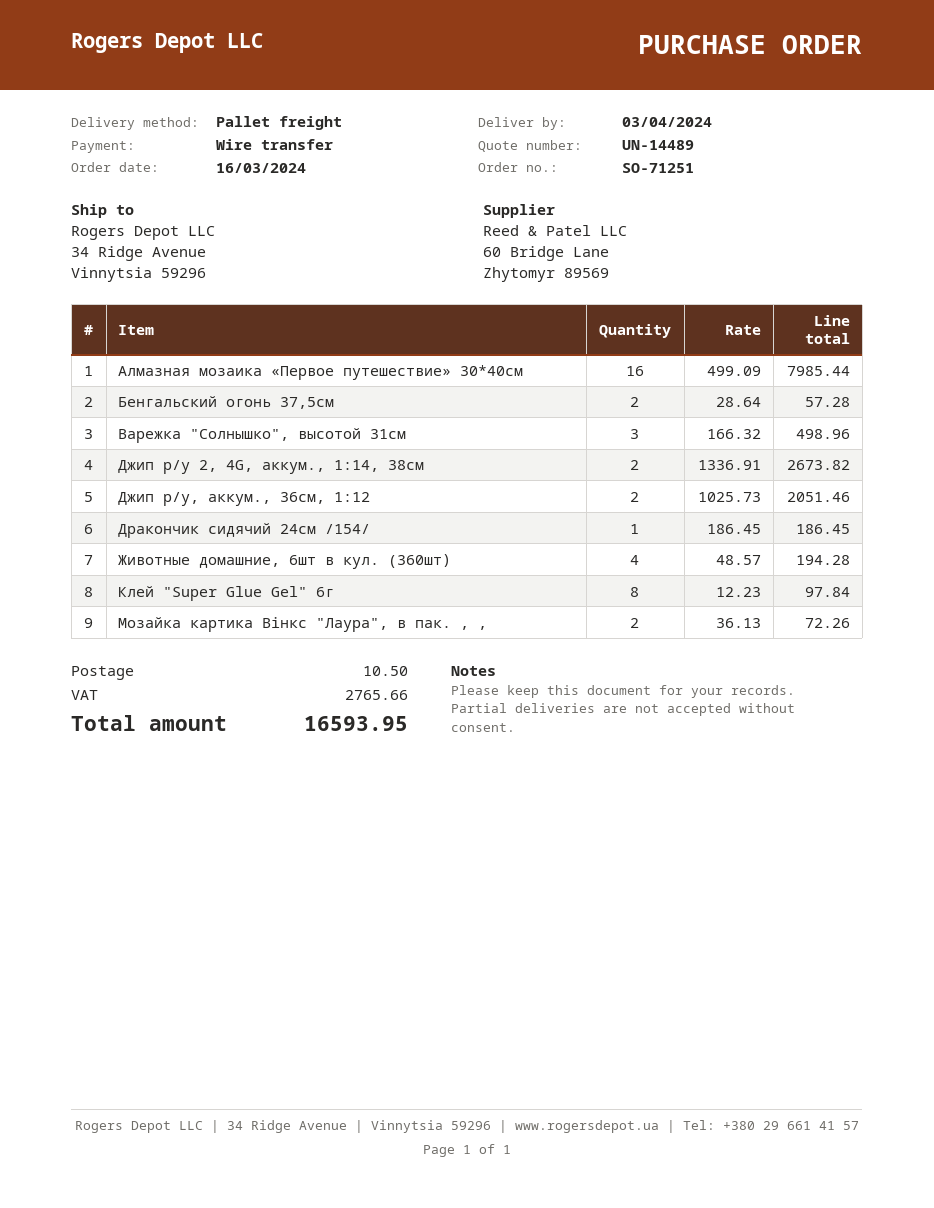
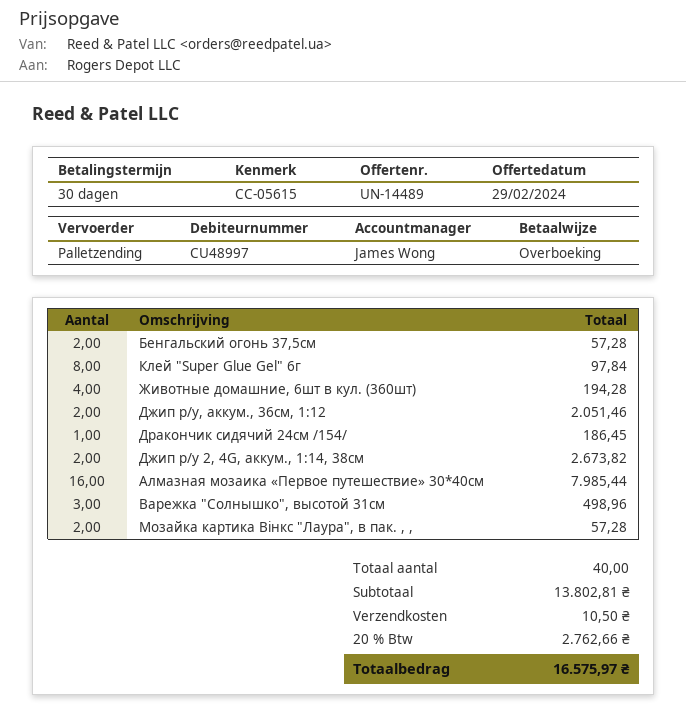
Мозайка картика Вінкс "Лаура", в пак. , ,: 2 for 72.26 -> 2 for 57.28
tax: 2765.66 -> 2762.66
total: 16593.95 -> 16575.97

